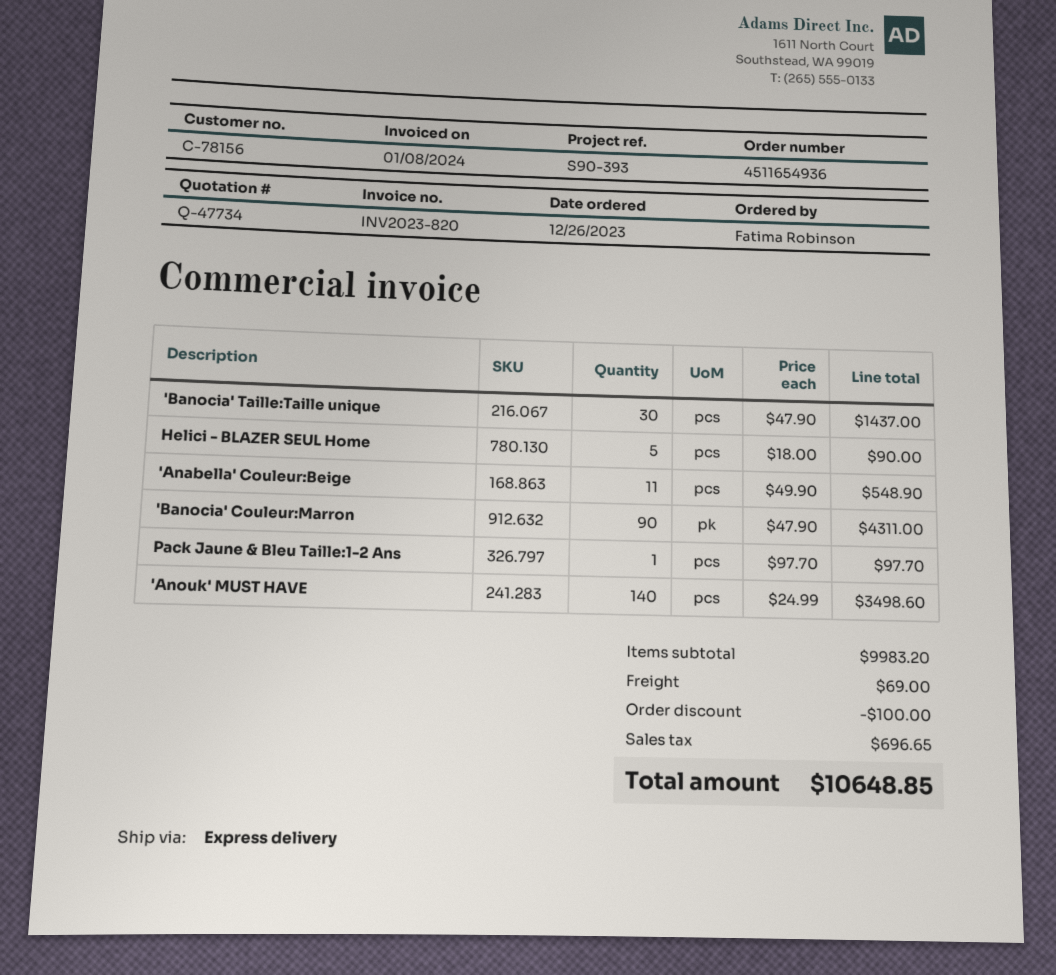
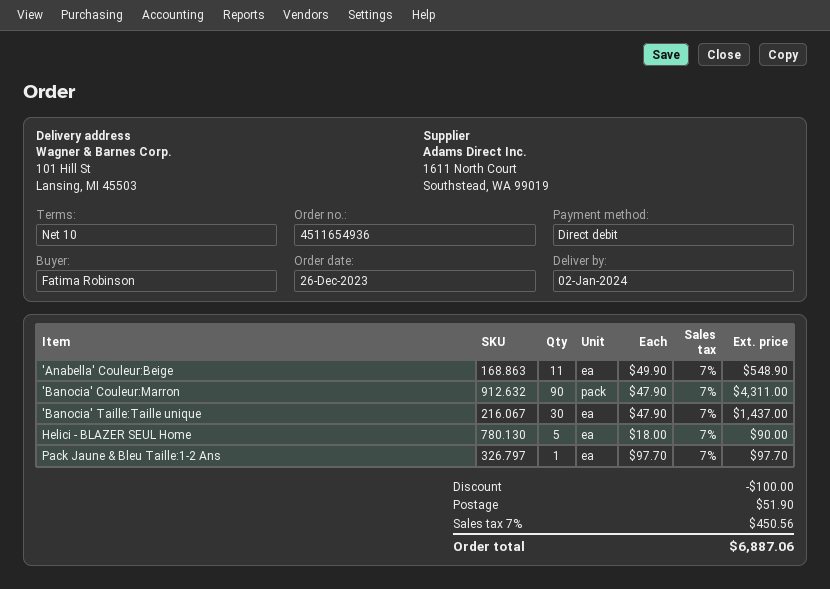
'Anouk' MUST HAVE: 140 x 24.99 = 3498.60 -> none
shipping: 69.00 -> 51.90
tax: 696.65 -> 450.56
total: 10648.85 -> 6887.06

